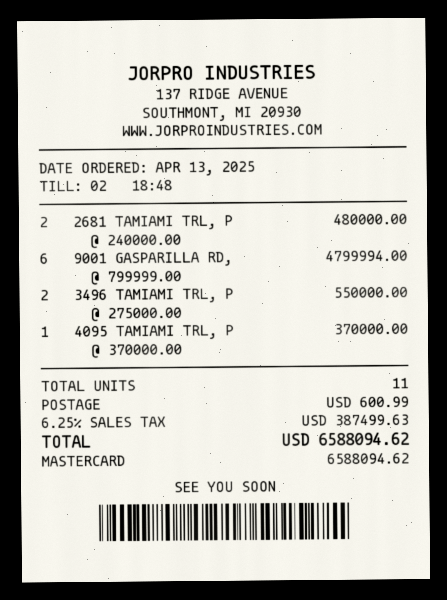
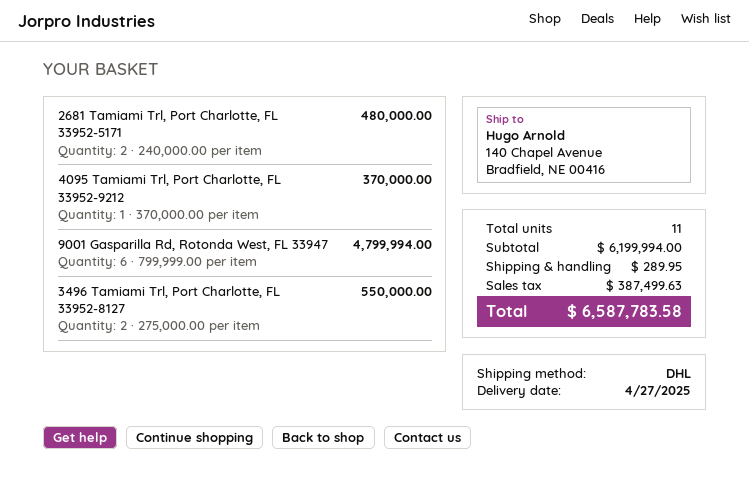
shipping: 600.99 -> 289.95
total: 6588094.62 -> 6587783.58

